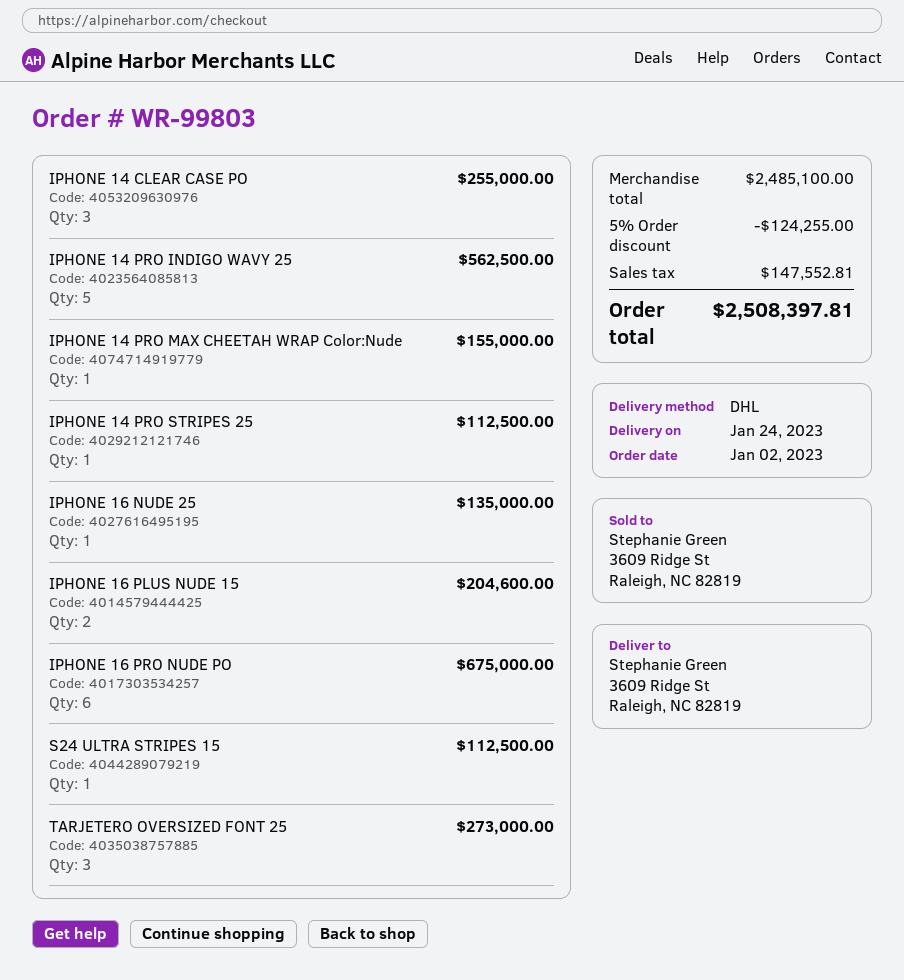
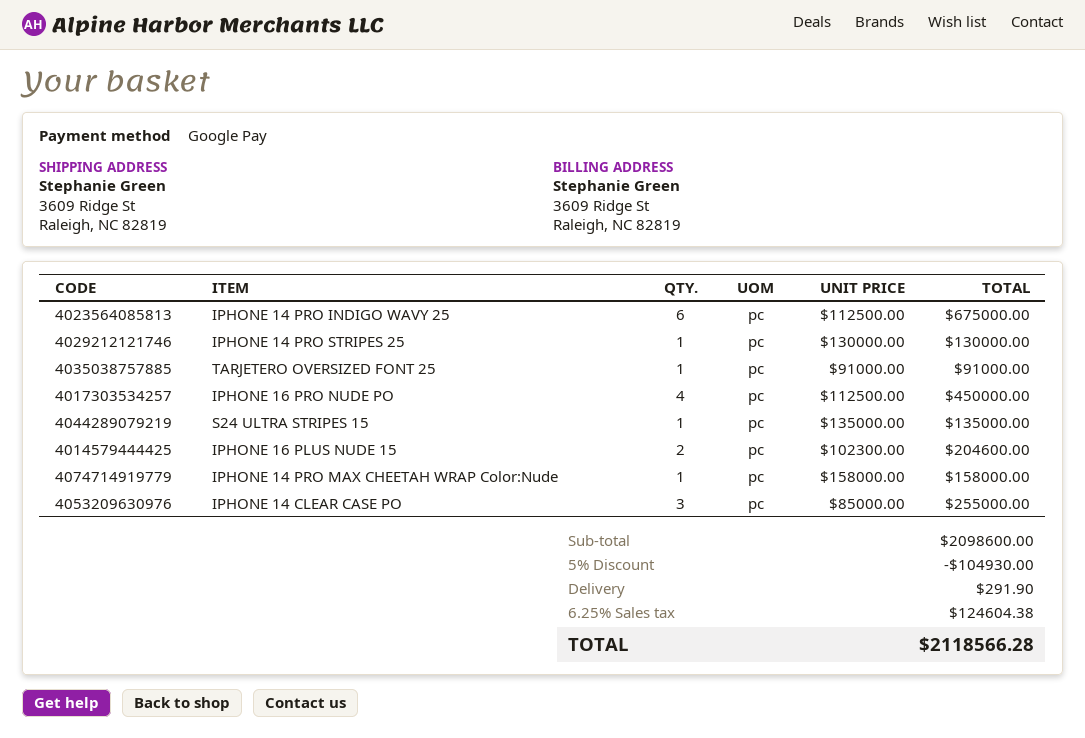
IPHONE 14 PRO INDIGO WAVY 25: 5 for 562500.00 -> 6 for 675000.00
IPHONE 14 PRO MAX CHEETAH WRAP Color:Nude: 1 for 155000.00 -> 1 for 158000.00
IPHONE 14 PRO STRIPES 25: 1 for 112500.00 -> 1 for 130000.00
IPHONE 16 NUDE 25: 1 for 135000.00 -> none
IPHONE 16 PRO NUDE PO: 6 for 675000.00 -> 4 for 450000.00
S24 ULTRA STRIPES 15: 1 for 112500.00 -> 1 for 135000.00
TARJETERO OVERSIZED FONT 25: 3 for 273000.00 -> 1 for 91000.00
subtotal: 2485100.00 -> 2098600.00
discount: 5% = 124255.00 -> 5% = 104930.00
shipping: none -> 291.90
tax: 147552.81 -> 124604.38
total: 2508397.81 -> 2118566.28

